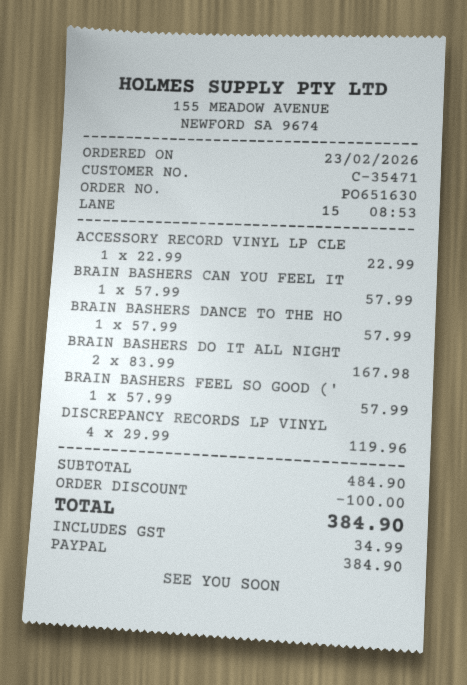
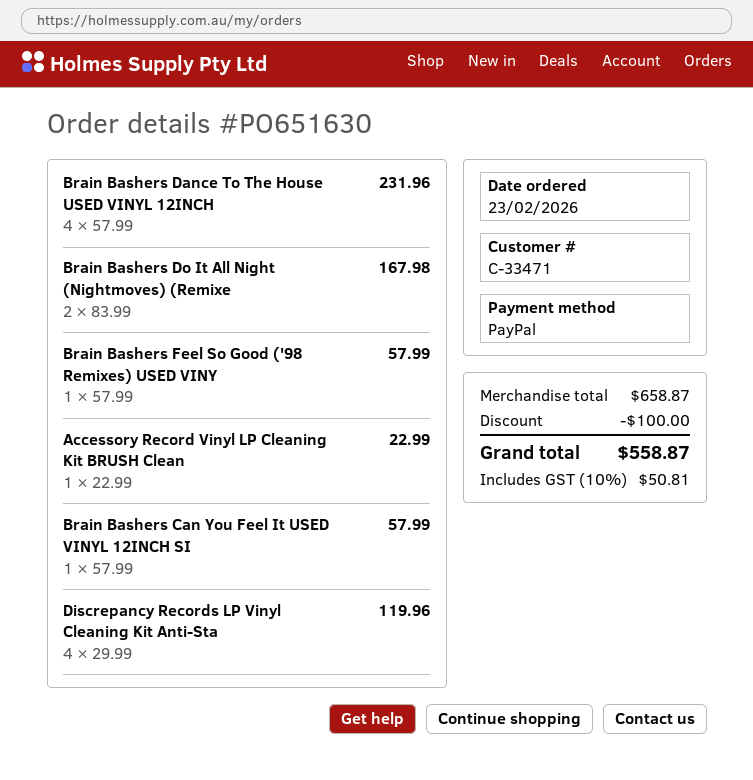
customer number: C-35471 -> C-33471
BRAIN BASHERS DANCE TO THE HO: 1 x 57.99 = 57.99 -> 4 x 57.99 = 231.96
subtotal: 484.90 -> 658.87
tax: 34.99 -> 50.81
total: 384.90 -> 558.87

